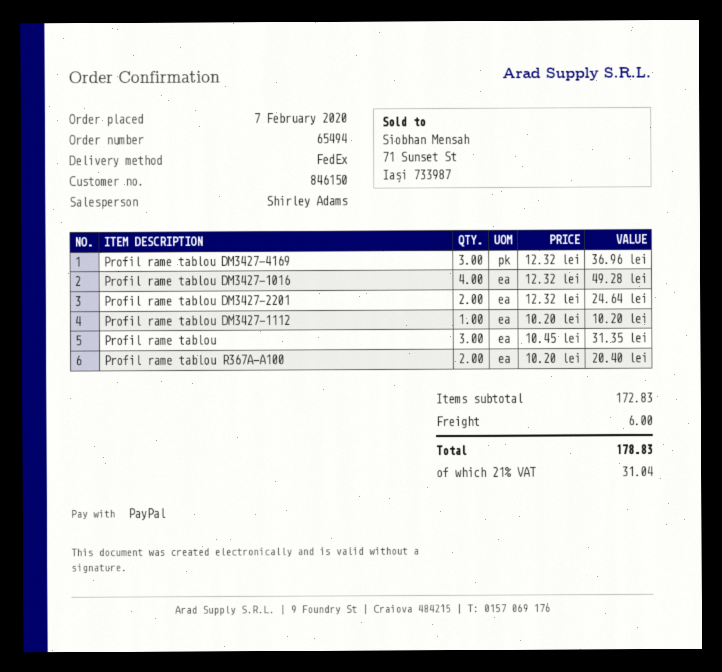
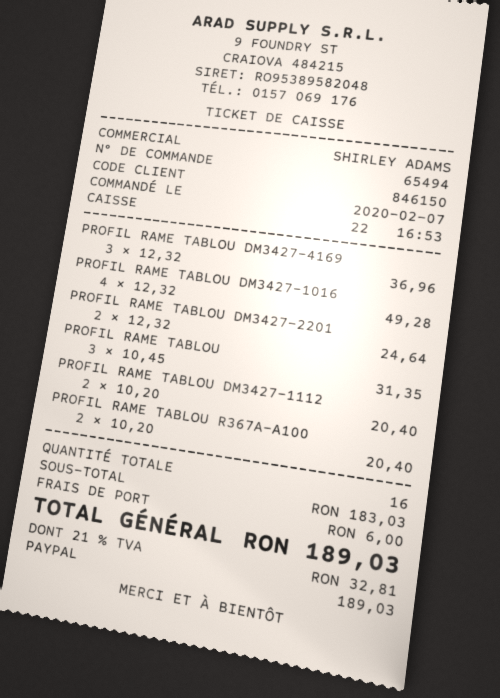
Profil rame tablou DM3427-1112: 1 x 10.20 = 10.20 -> 2 x 10.20 = 20.40
subtotal: 172.83 -> 183.03
tax: 21% = 31.04 -> 21% = 32.81
total: 178.83 -> 189.03

